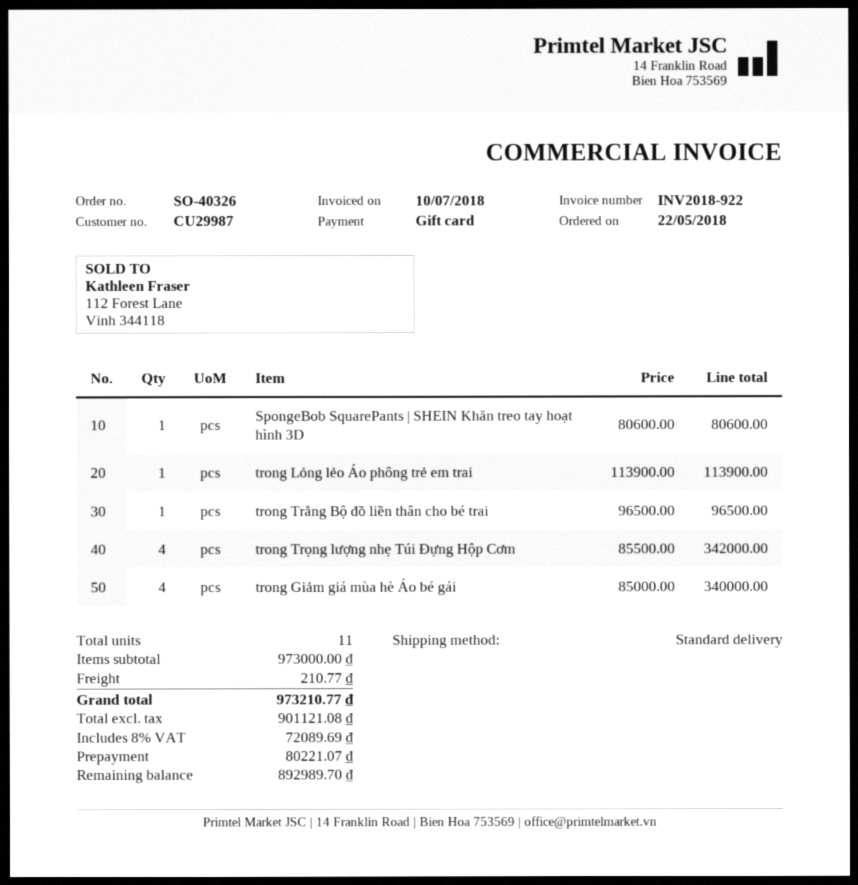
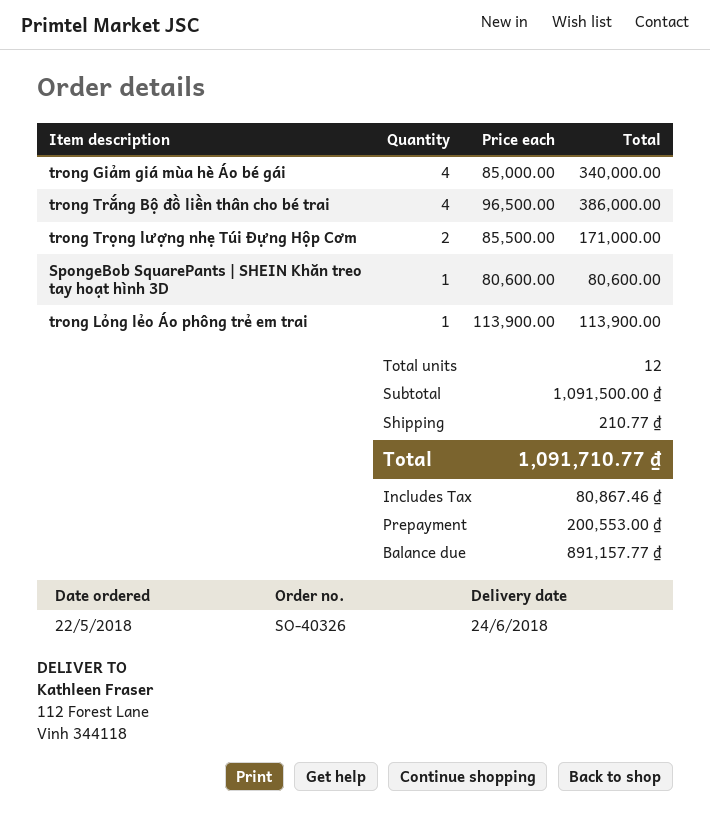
trong Trắng Bộ đồ liền thân cho bé trai: 1 x 96500.00 = 96500.00 -> 4 x 96500.00 = 386000.00
trong Trọng lượng nhẹ Túi Đựng Hộp Cơm: 4 x 85500.00 = 342000.00 -> 2 x 85500.00 = 171000.00
total quantity: 11 -> 12
subtotal: 973000.00 -> 1091500.00
tax: 72089.69 -> 80867.46
total: 973210.77 -> 1091710.77
deposit: 80221.07 -> 200553.00
balance: 892989.70 -> 891157.77

